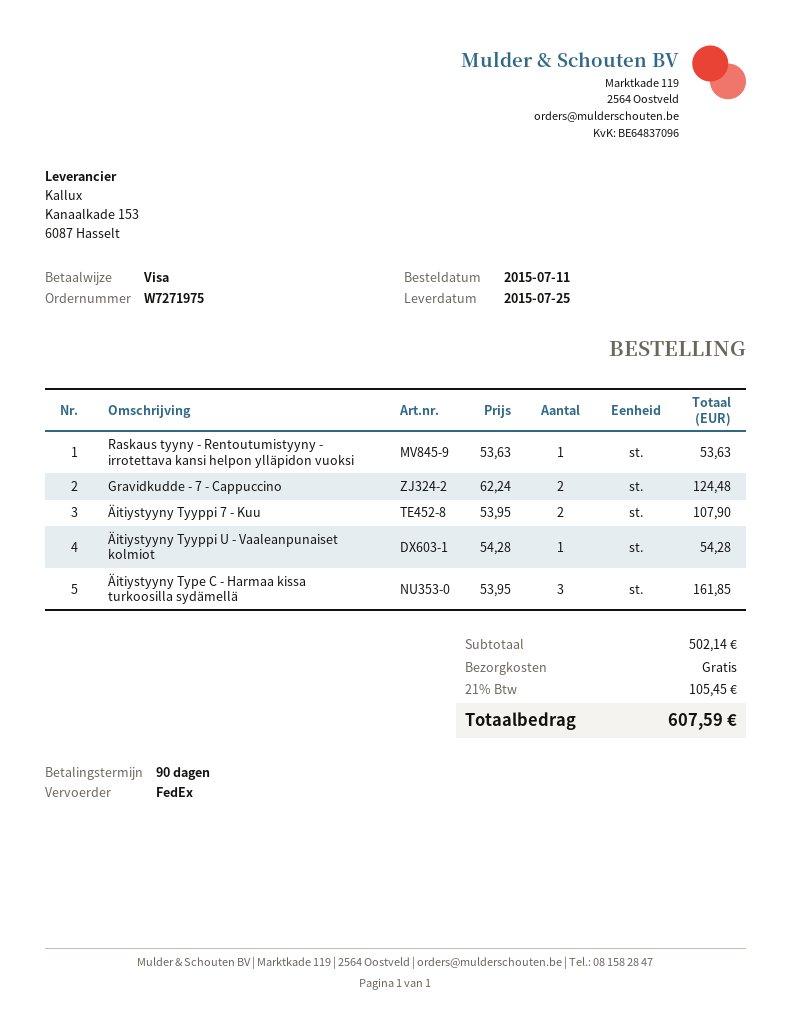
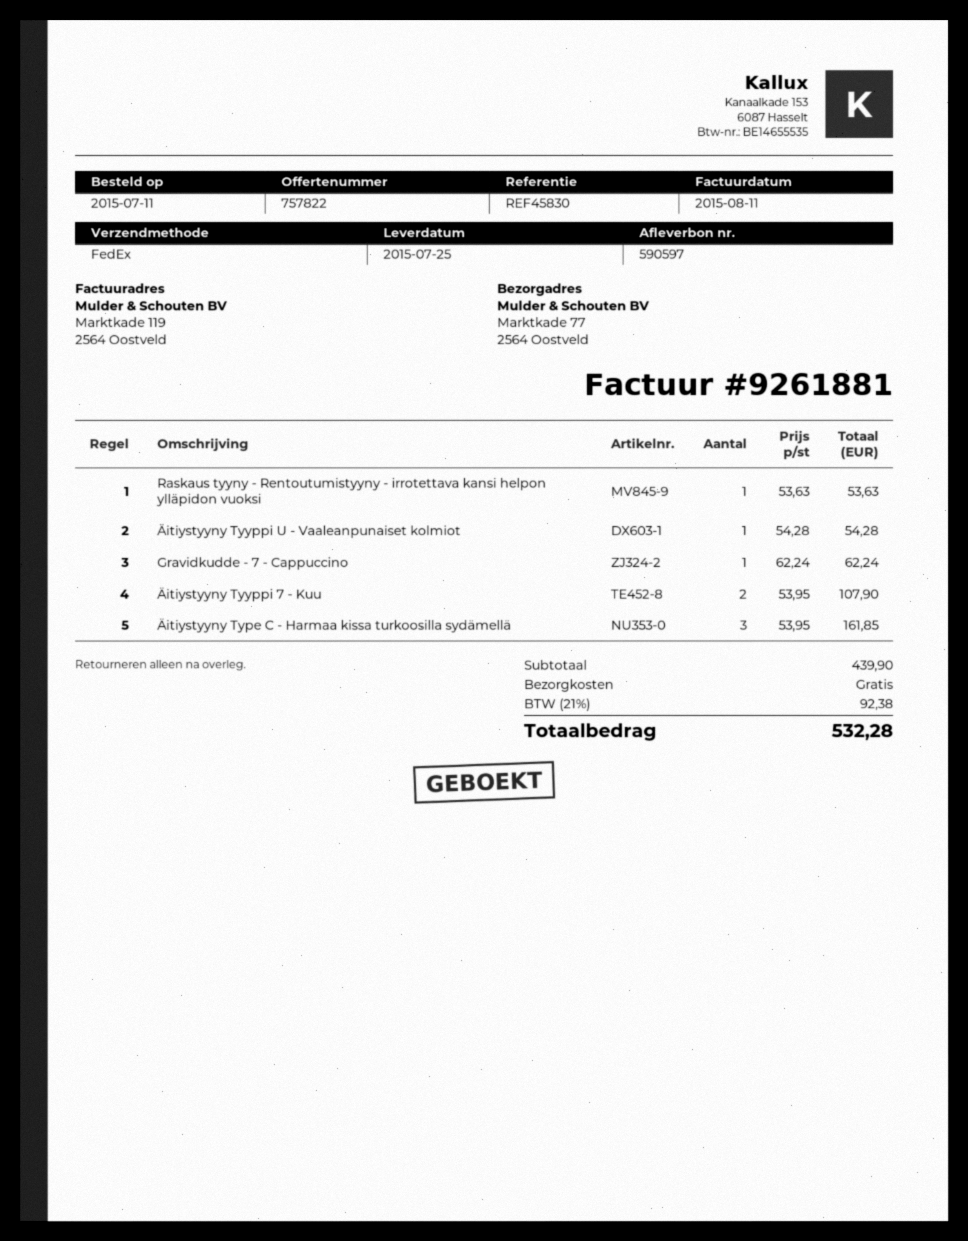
Gravidkudde - 7 - Cappuccino: 2 x 62.24 = 124.48 -> 1 x 62.24 = 62.24
subtotal: 502.14 -> 439.90
tax: 21% = 105.45 -> 21% = 92.38
total: 607.59 -> 532.28

